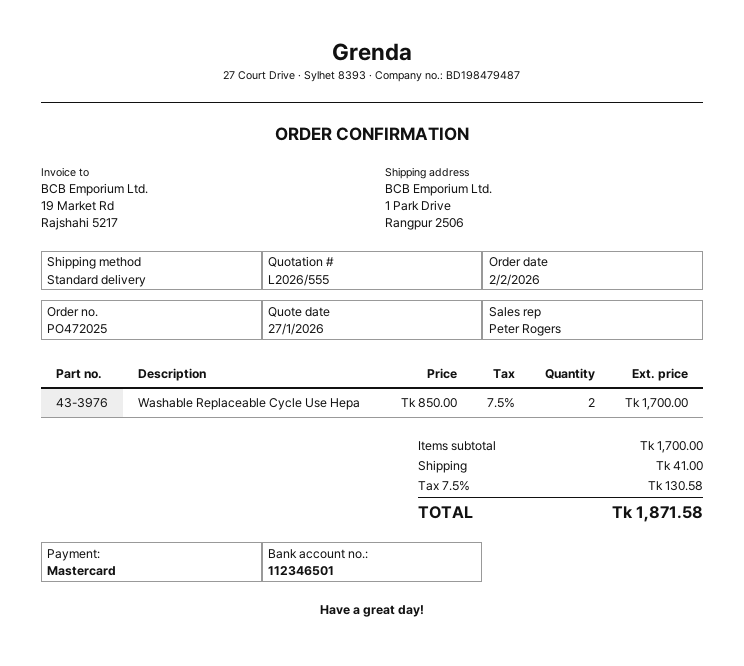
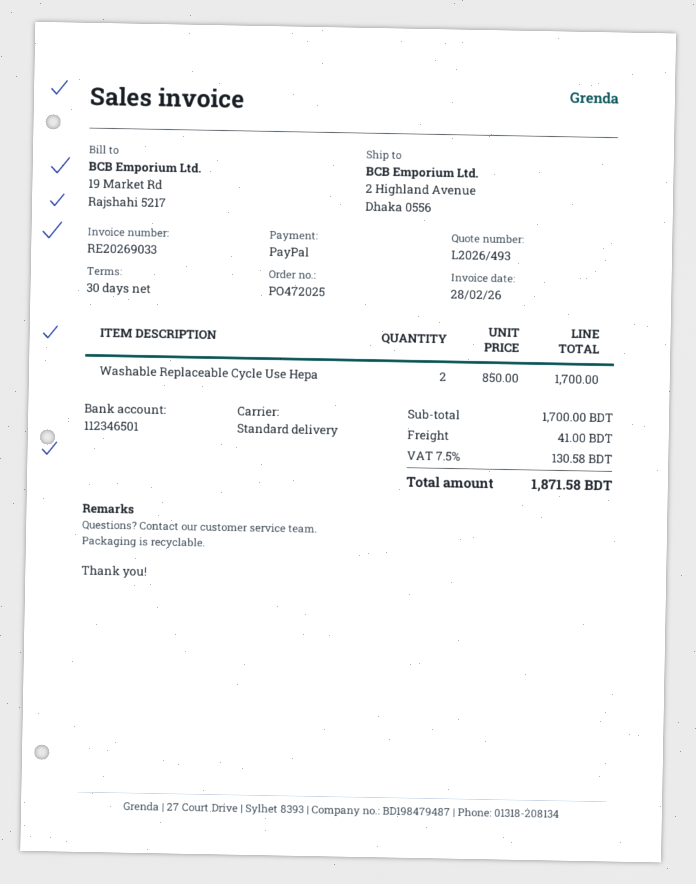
quote number: L2026/555 -> L2026/493
payment method: Mastercard -> PayPal
ship to: 1 Park Drive, Rangpur 2506 -> 2 Highland Avenue, Dhaka 0556

